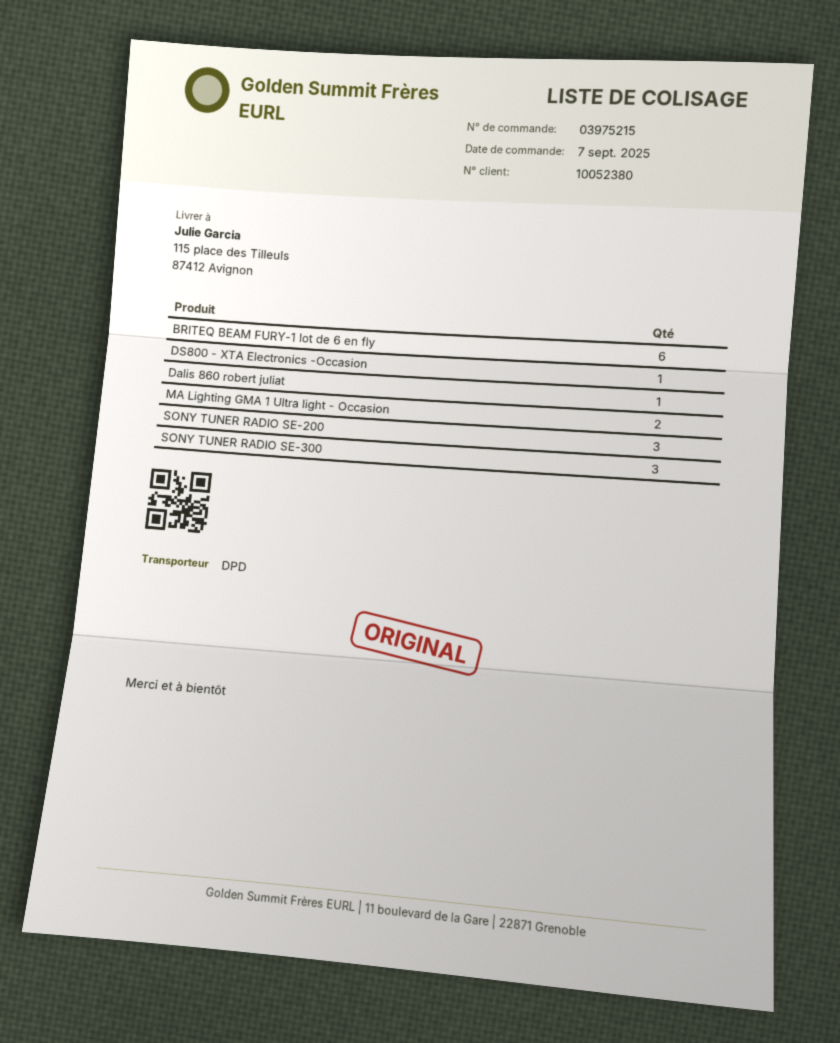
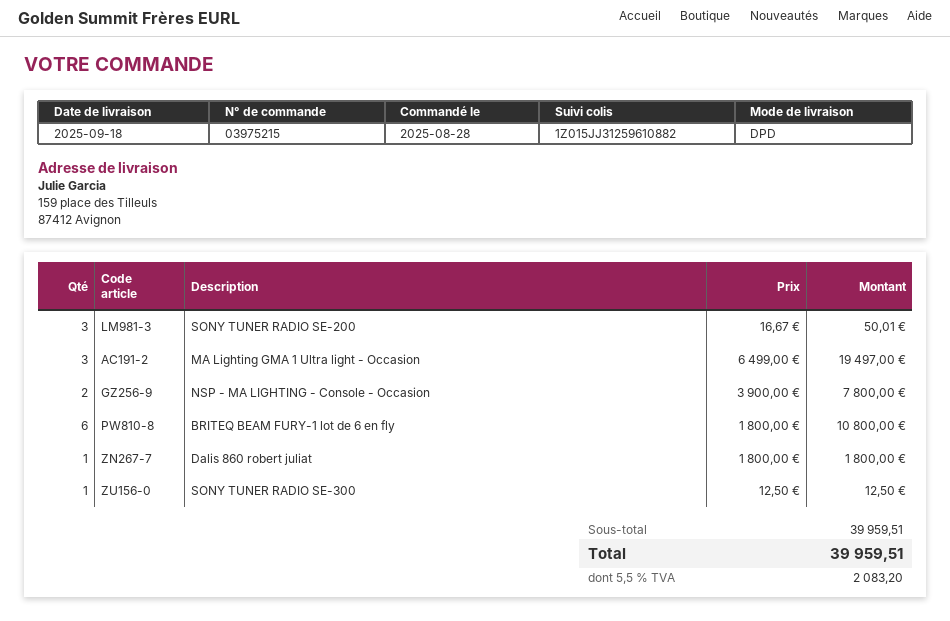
order date: 2025-09-07 -> 2025-08-28
ship to: 115 place des Tilleuls, 87412 Avignon -> 159 place des Tilleuls, 87412 Avignon
DS800 - XTA Electronics -Occasion: 1 -> none
MA Lighting GMA 1 Ultra light - Occasion: 2 -> 3
SONY TUNER RADIO SE-300: 3 -> 1
NSP - MA LIGHTING - Console - Occasion: none -> 2

